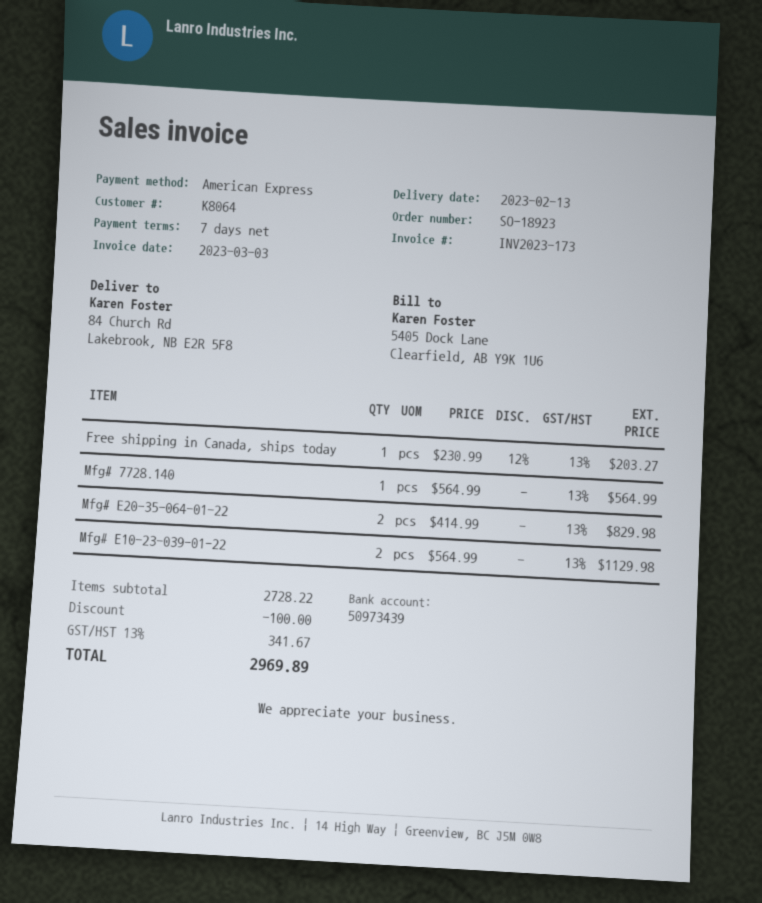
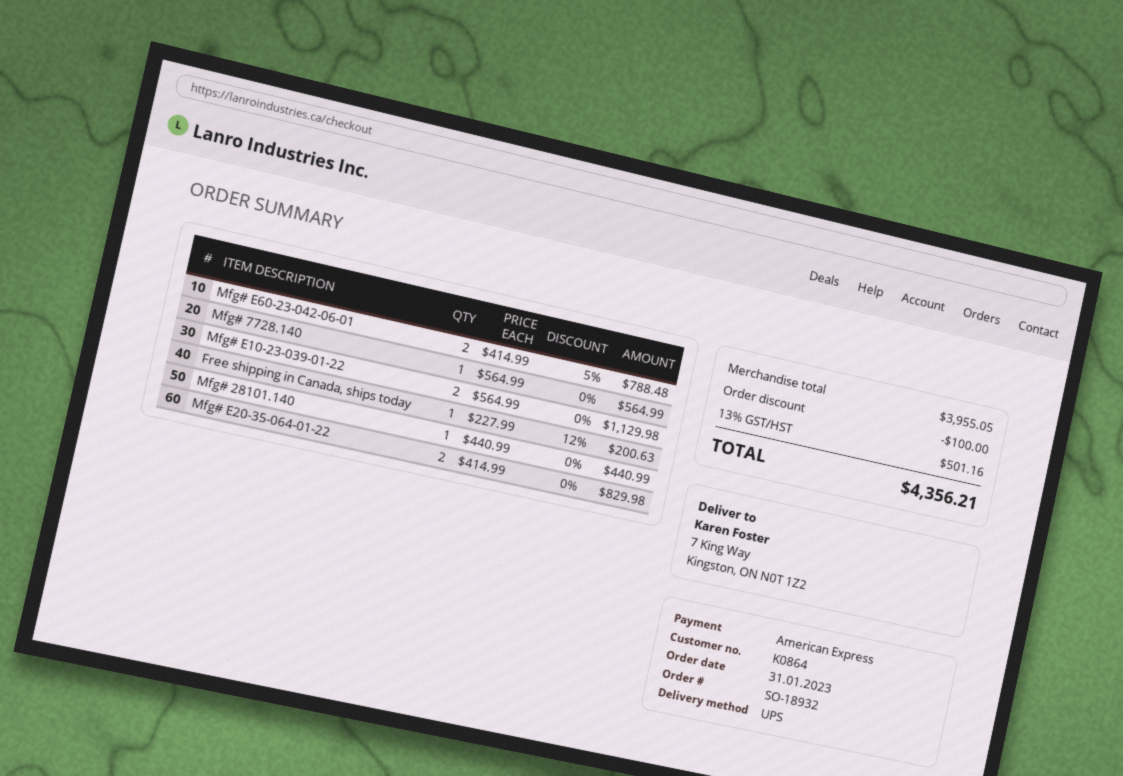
order number: SO-18923 -> SO-18932
customer number: K8064 -> K0864
ship to: 84 Church Rd, Lakebrook, NB E2R 5F8 -> 7 King Way, Kingston, ON N0T 1Z2
Free shipping in Canada, ships today: 1 x 230.99 - 12% = 203.27 -> 1 x 227.99 - 12% = 200.63
Mfg# E60-23-042-06-01: none -> 2 x 414.99 - 5% = 788.48
Mfg# 28101.140: none -> 1 x 440.99 = 440.99
subtotal: 2728.22 -> 3955.05
tax: 13% = 341.67 -> 13% = 501.16
total: 2969.89 -> 4356.21

